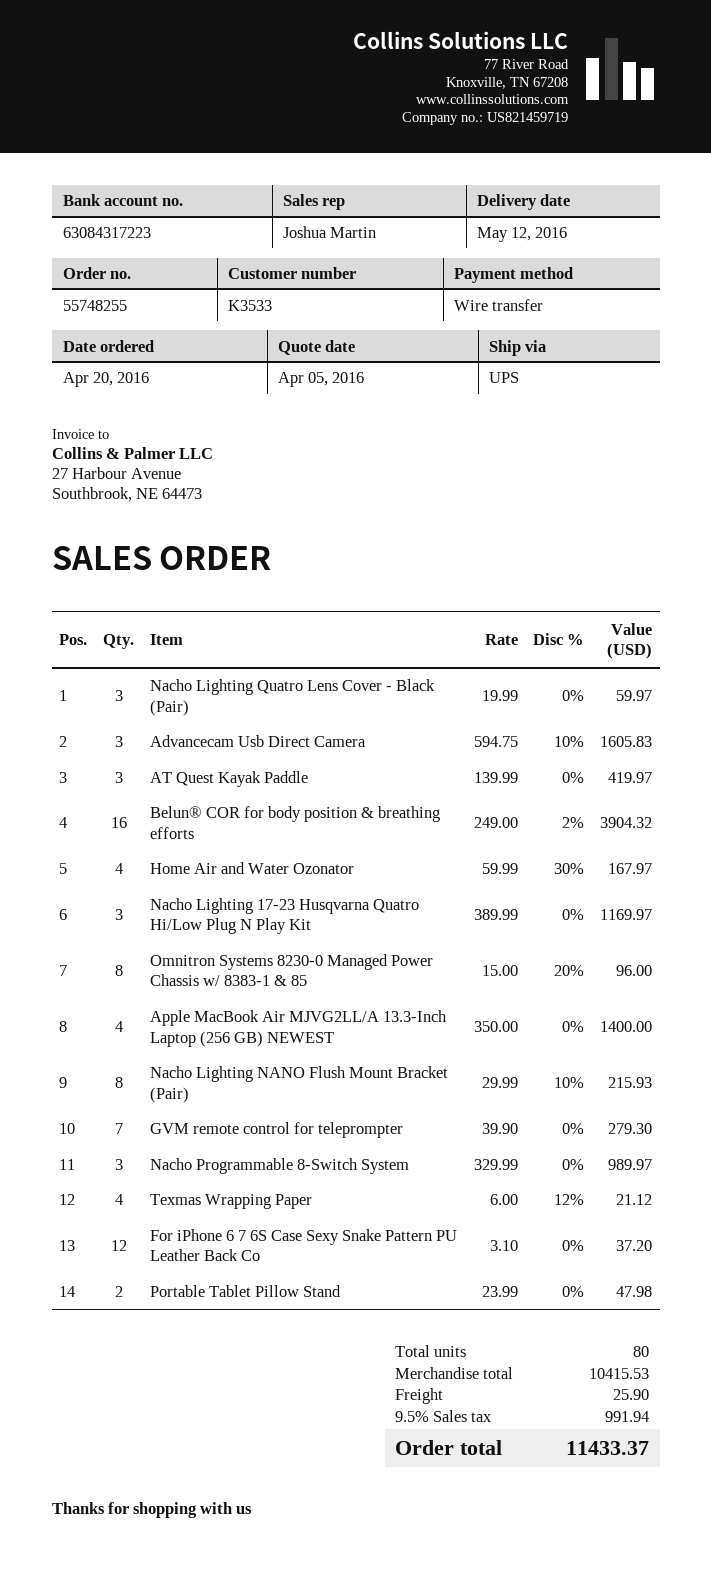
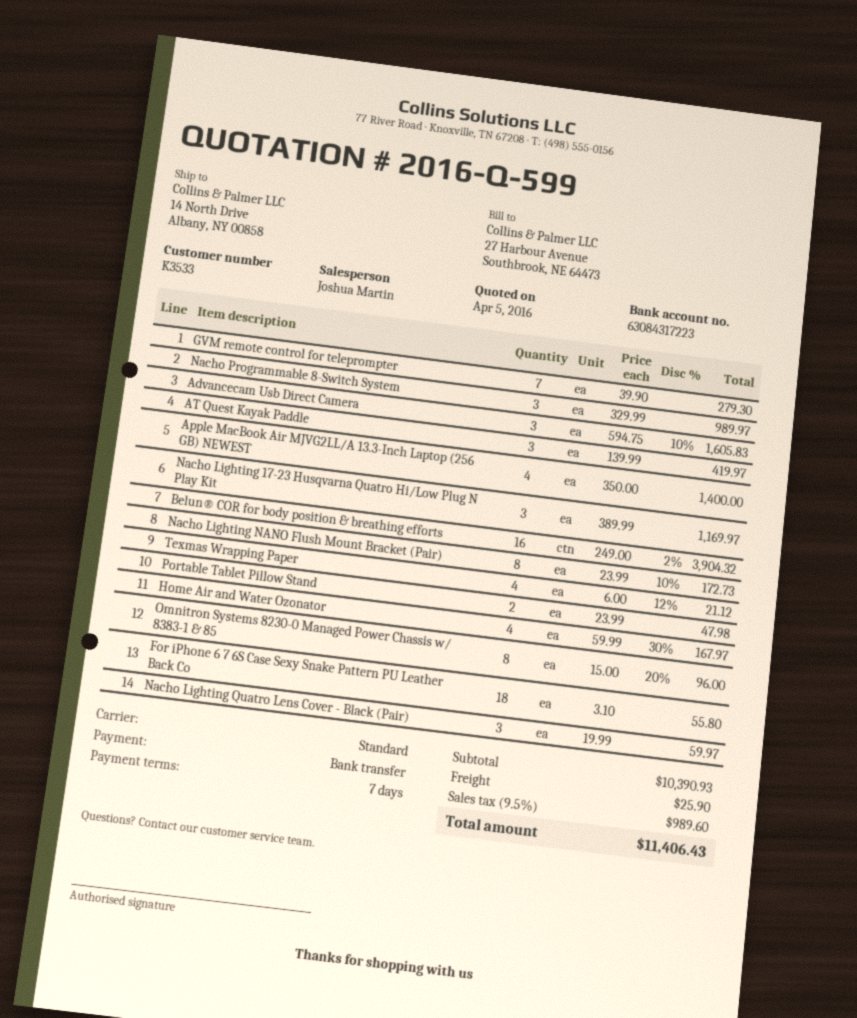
shipping method: UPS -> standard
Nacho Lighting NANO Flush Mount Bracket (Pair): 8 x 29.99 - 10% = 215.93 -> 8 x 23.99 - 10% = 172.73
For iPhone 6 7 6S Case Sexy Snake Pattern PU Leather Back Co: 12 x 3.10 = 37.20 -> 18 x 3.10 = 55.80
subtotal: 10415.53 -> 10390.93
tax: 9.5% = 991.94 -> 9.5% = 989.60
total: 11433.37 -> 11406.43

